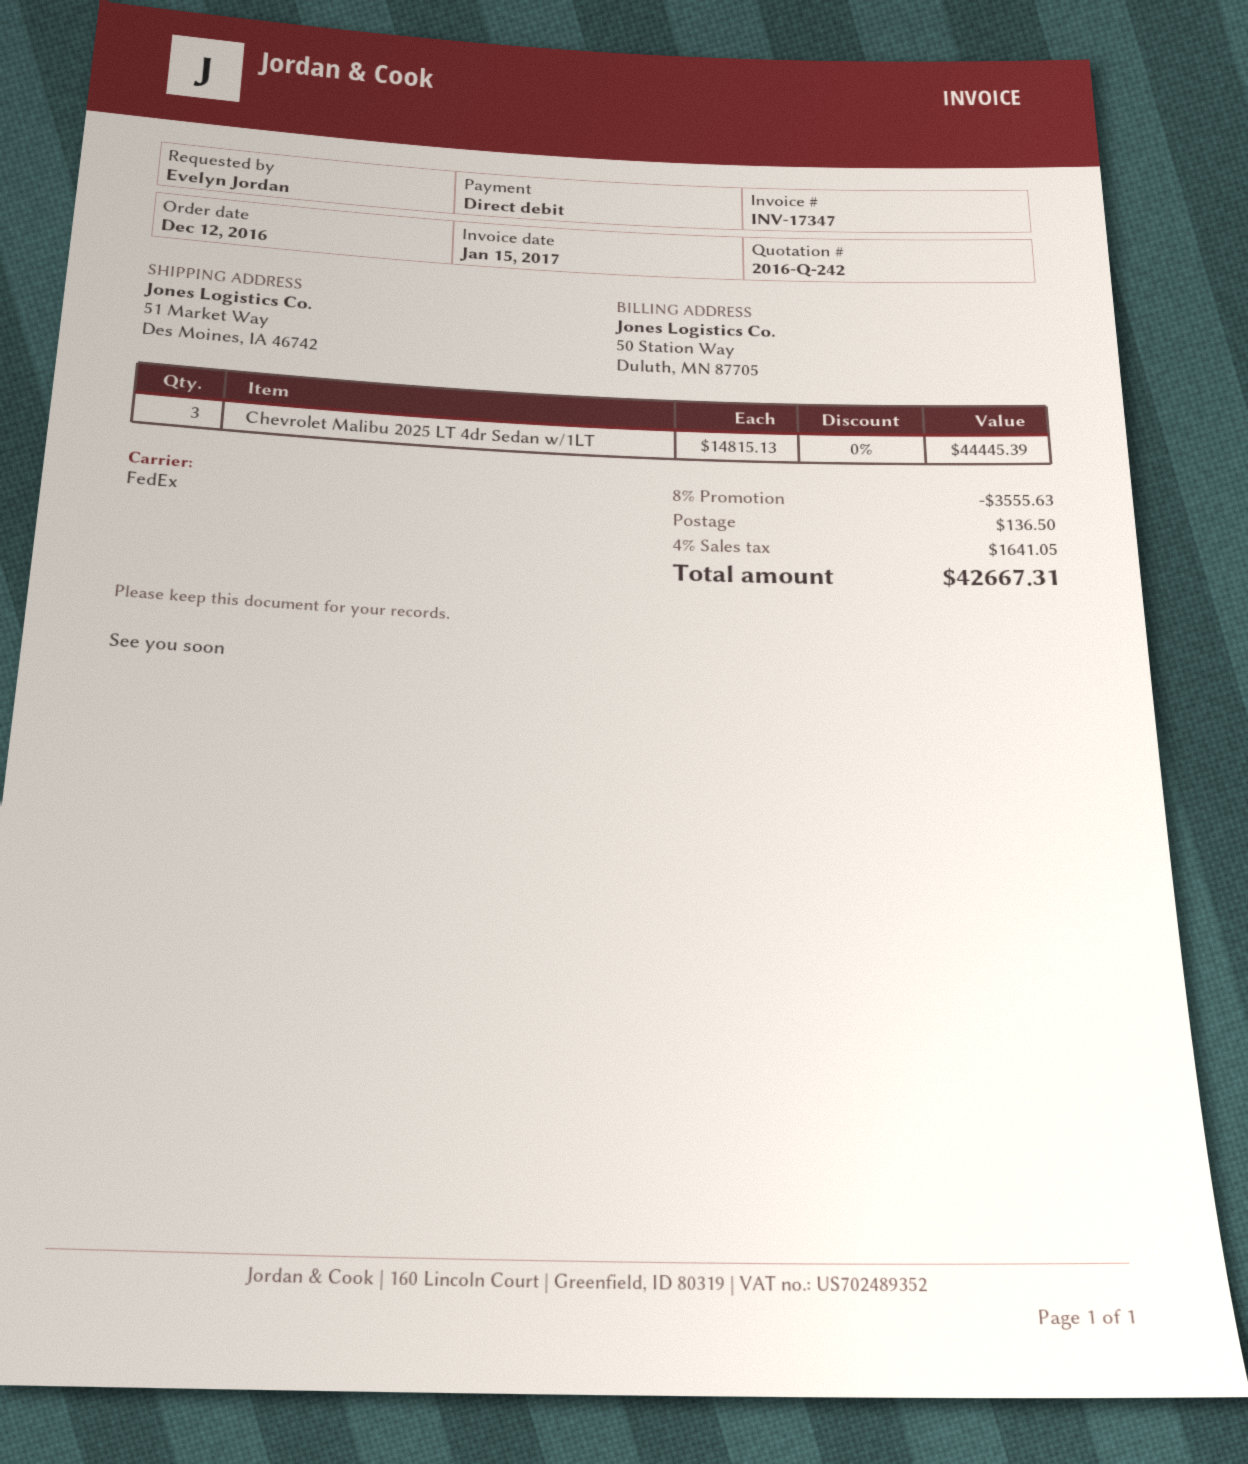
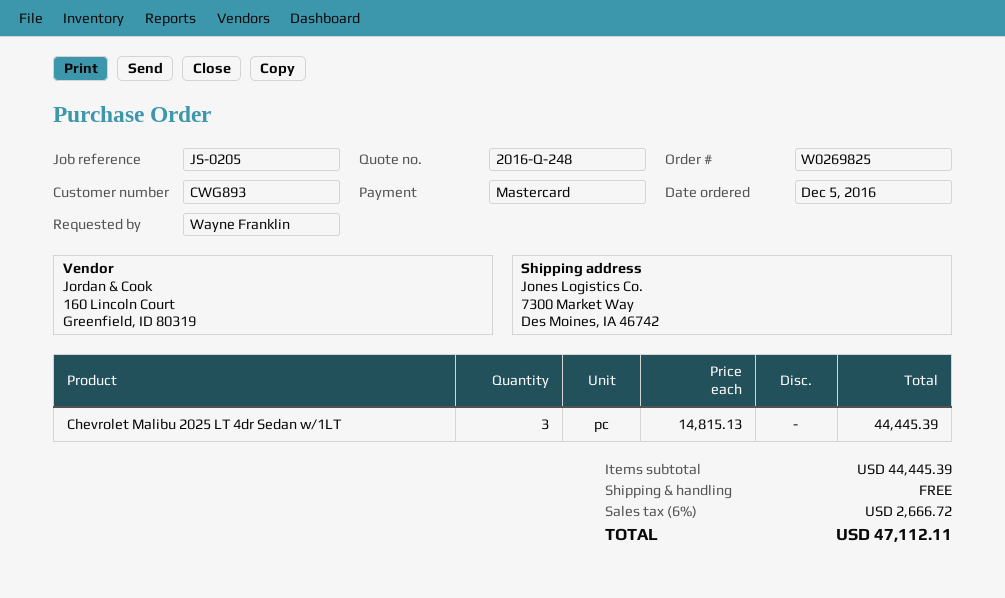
quote number: 2016-Q-242 -> 2016-Q-248
order date: 2016-12-12 -> 2016-12-05
ordered by: Evelyn Jordan -> Wayne Franklin
payment method: direct debit -> Mastercard
ship to: 51 Market Way, Des Moines, IA 46742 -> 7300 Market Way, Des Moines, IA 46742
discount: 8% = 3555.63 -> none
shipping: 136.50 -> 0.00
tax: 4% = 1641.05 -> 6% = 2666.72
total: 42667.31 -> 47112.11

